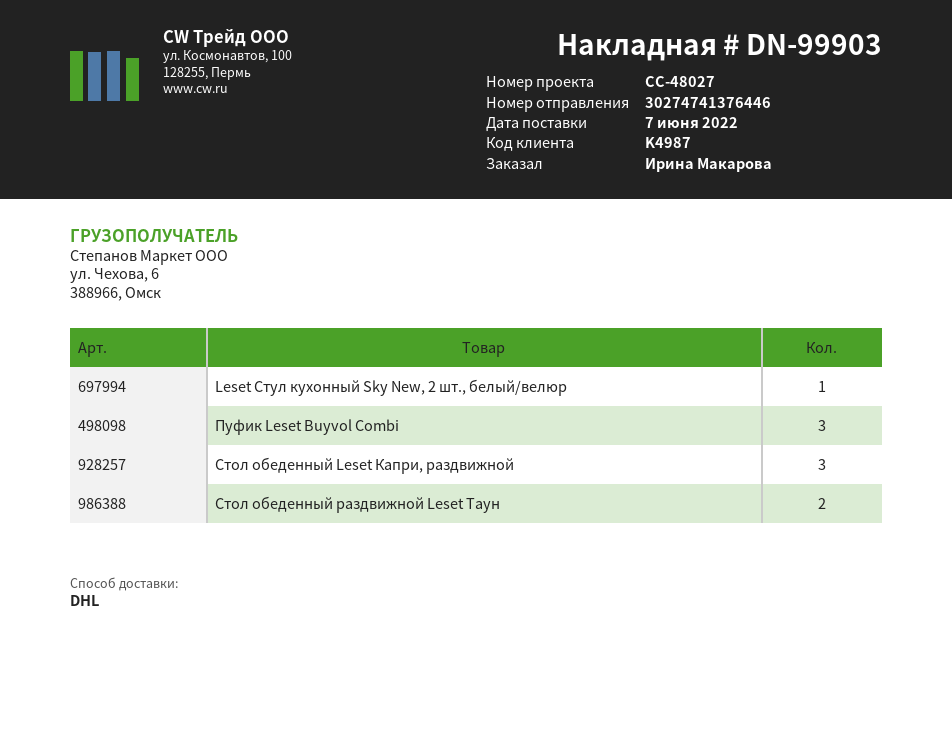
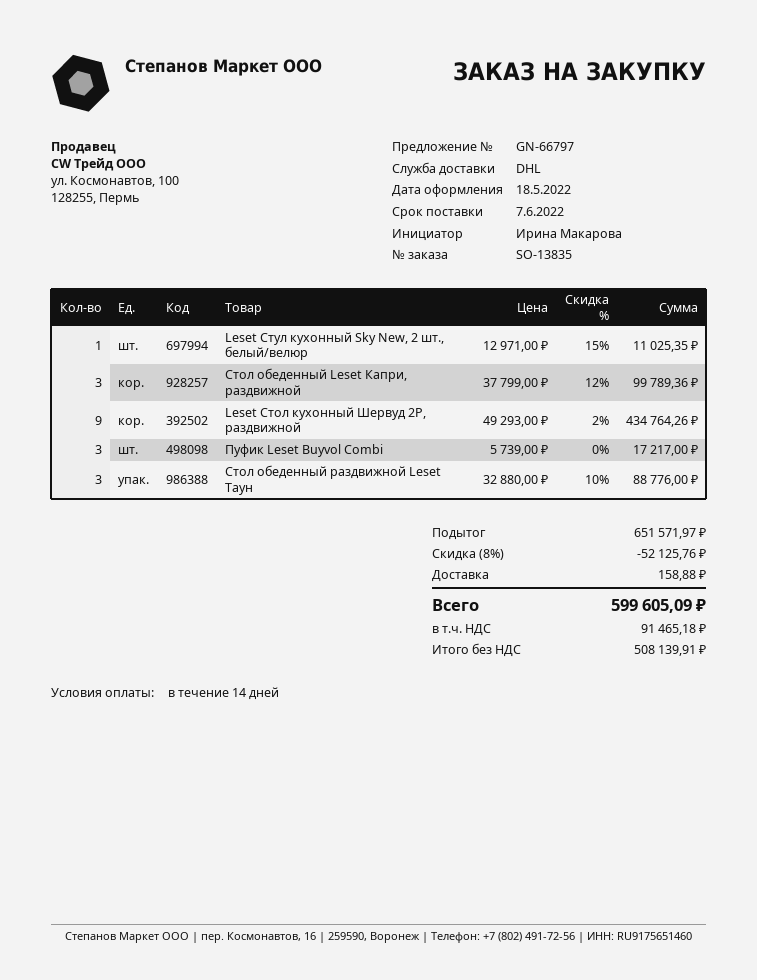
Стол обеденный раздвижной Leset Таун: 2 -> 3
Leset Стол кухонный Шервуд 2Р, раздвижной: none -> 9

